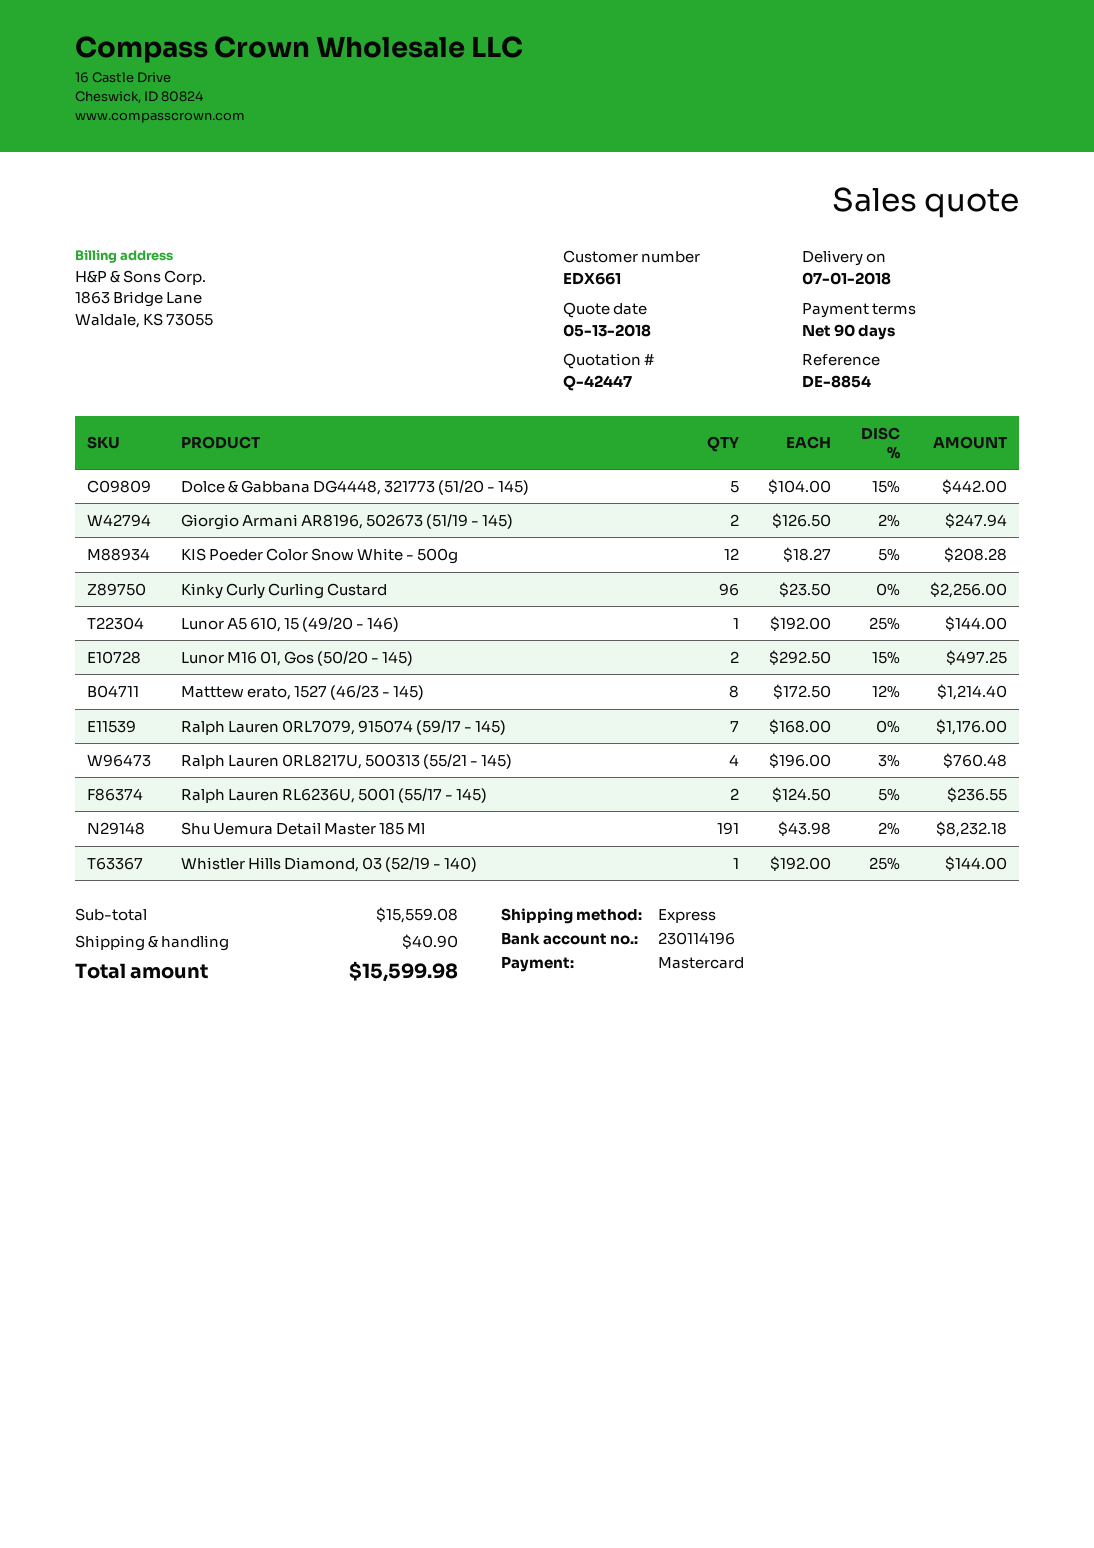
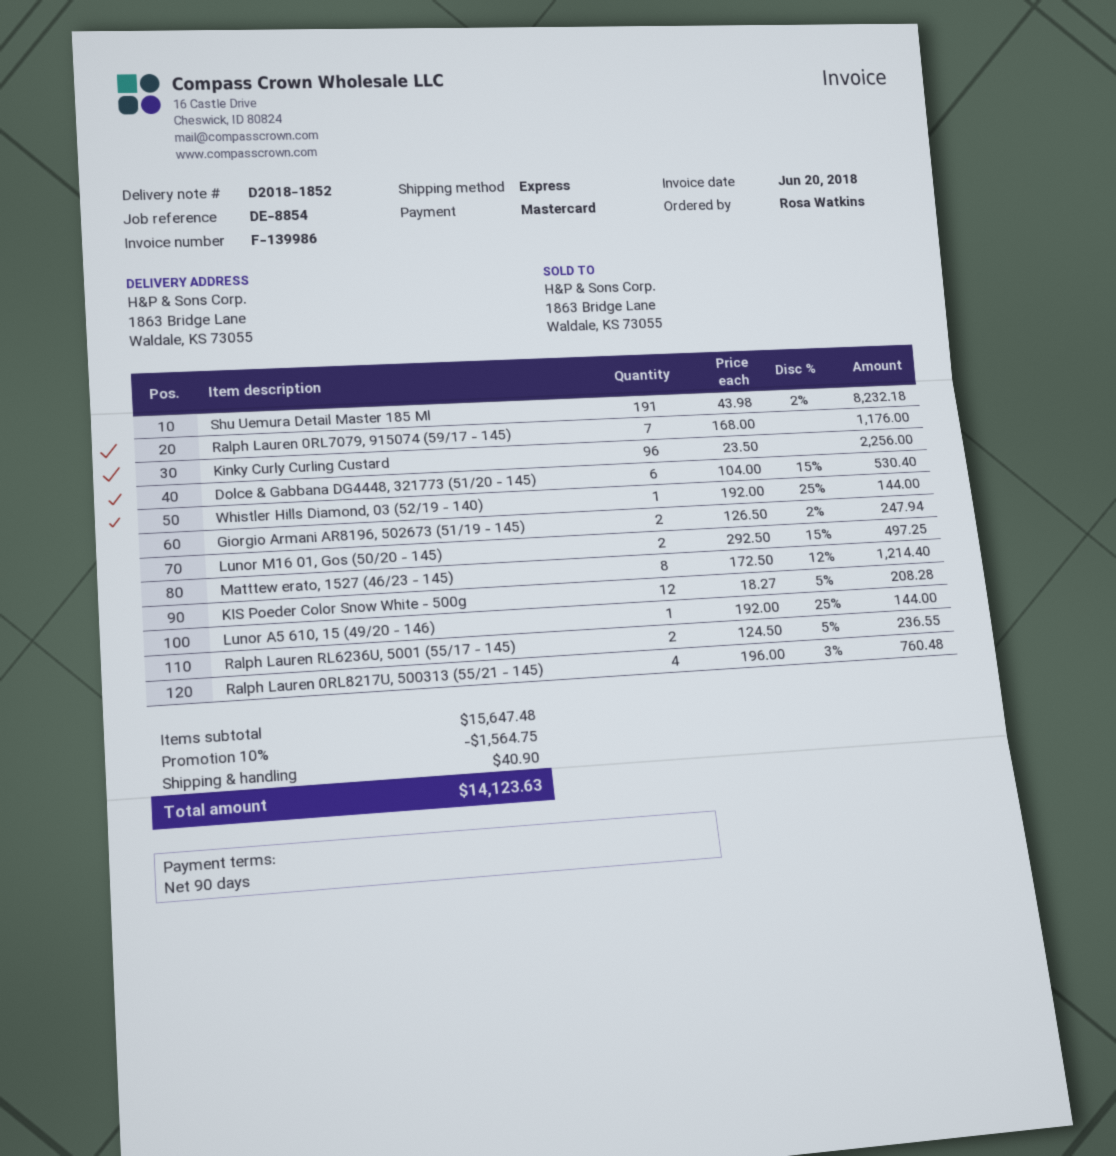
Dolce & Gabbana DG4448, 321773 (51/20 - 145): 5 x 104.00 - 15% = 442.00 -> 6 x 104.00 - 15% = 530.40
subtotal: 15559.08 -> 15647.48
discount: none -> 10% = 1564.75
total: 15599.98 -> 14123.63

